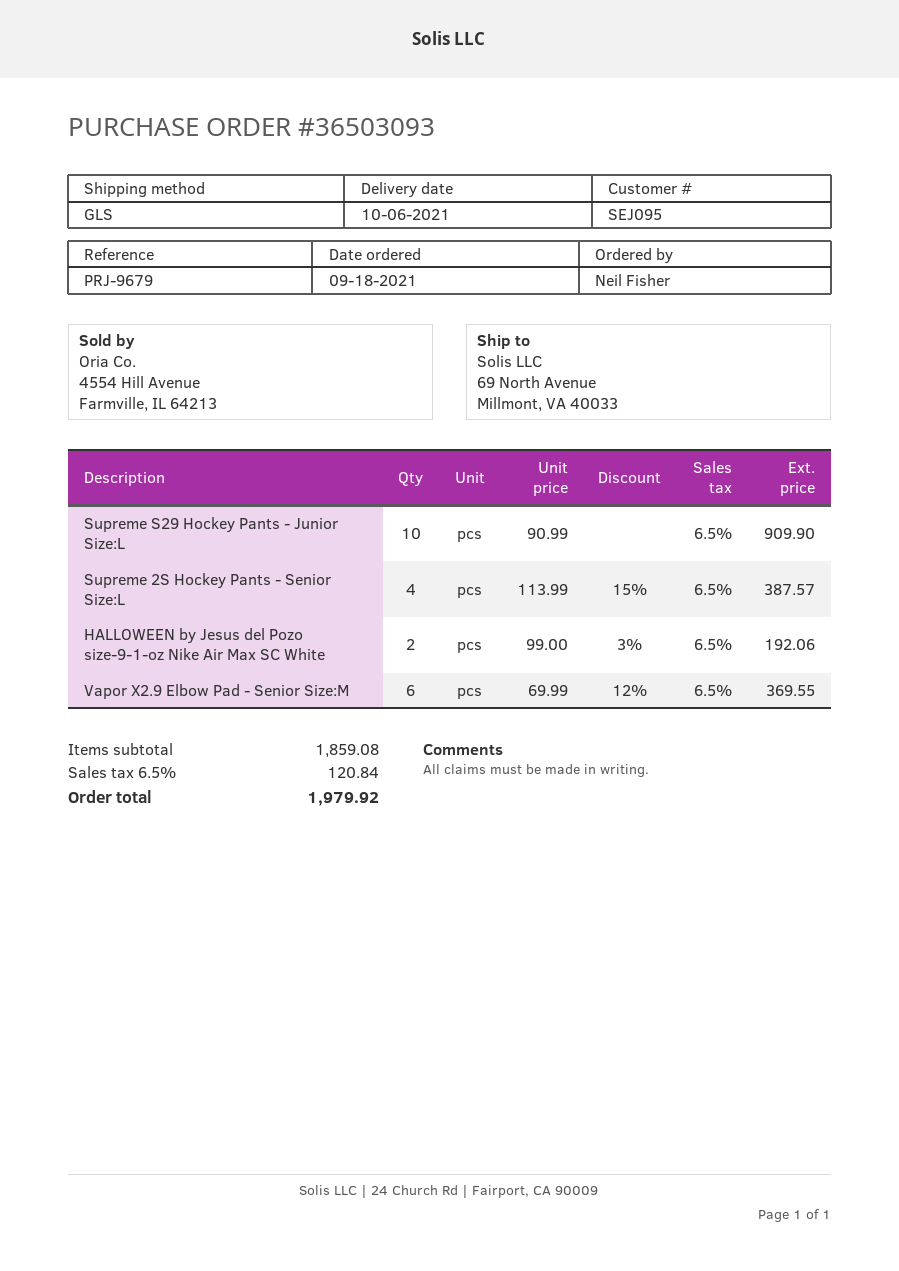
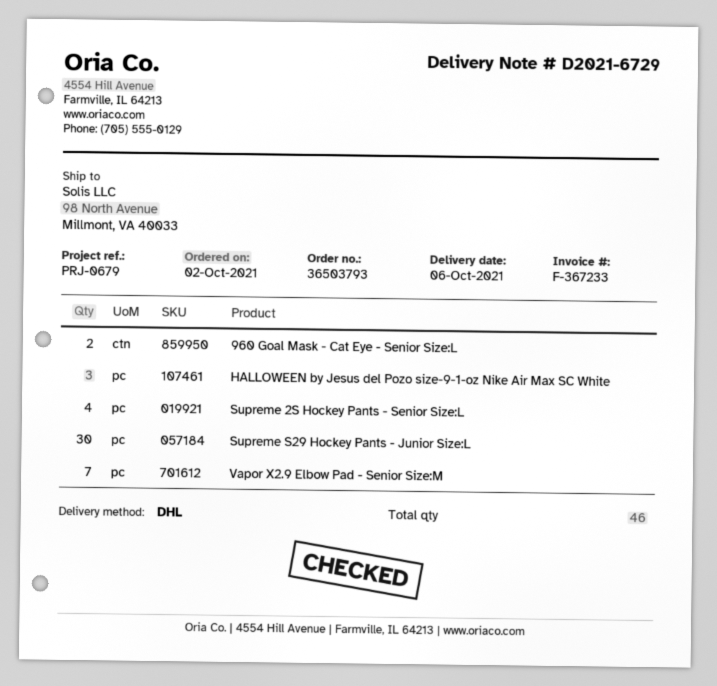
order number: 36503093 -> 36503793
order date: 2021-09-18 -> 2021-10-02
reference: PRJ-9679 -> PRJ-0679
shipping method: GLS -> DHL
ship to: 69 North Avenue, Millmont, VA 40033 -> 98 North Avenue, Millmont, VA 40033
Supreme S29 Hockey Pants - Junior Size:L: 10 -> 30
HALLOWEEN by Jesus del Pozo size-9-1-oz Nike Air Max SC White: 2 -> 3
Vapor X2.9 Elbow Pad - Senior Size:M: 6 -> 7
960 Goal Mask - Cat Eye - Senior Size:L: none -> 2

